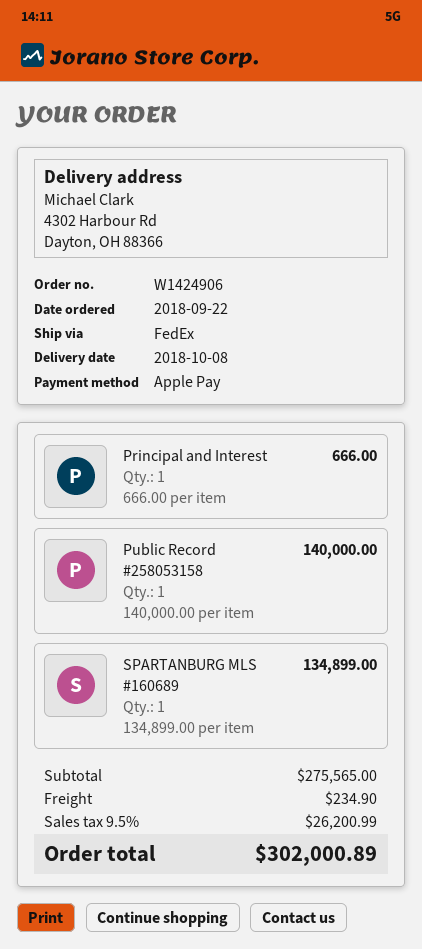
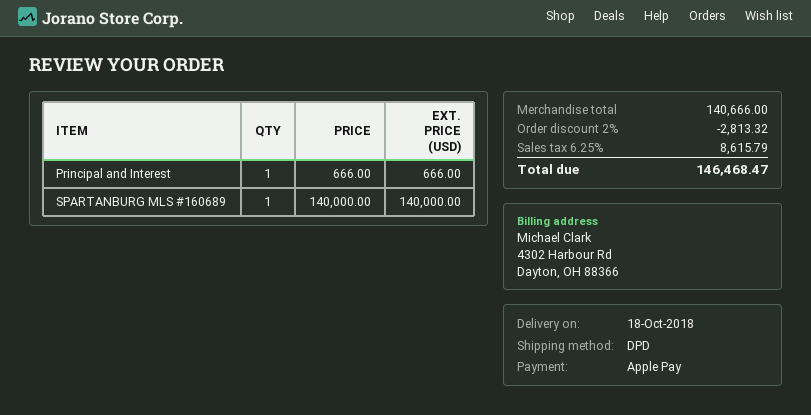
delivery date: 2018-10-08 -> 2018-10-18
shipping method: FedEx -> DPD
Public Record #258053158: 1 x 140000.00 = 140000.00 -> none
SPARTANBURG MLS #160689: 1 x 134899.00 = 134899.00 -> 1 x 140000.00 = 140000.00
subtotal: 275565.00 -> 140666.00
discount: none -> 2% = 2813.32
shipping: 234.90 -> none
tax: 9.5% = 26200.99 -> 6.25% = 8615.79
total: 302000.89 -> 146468.47

